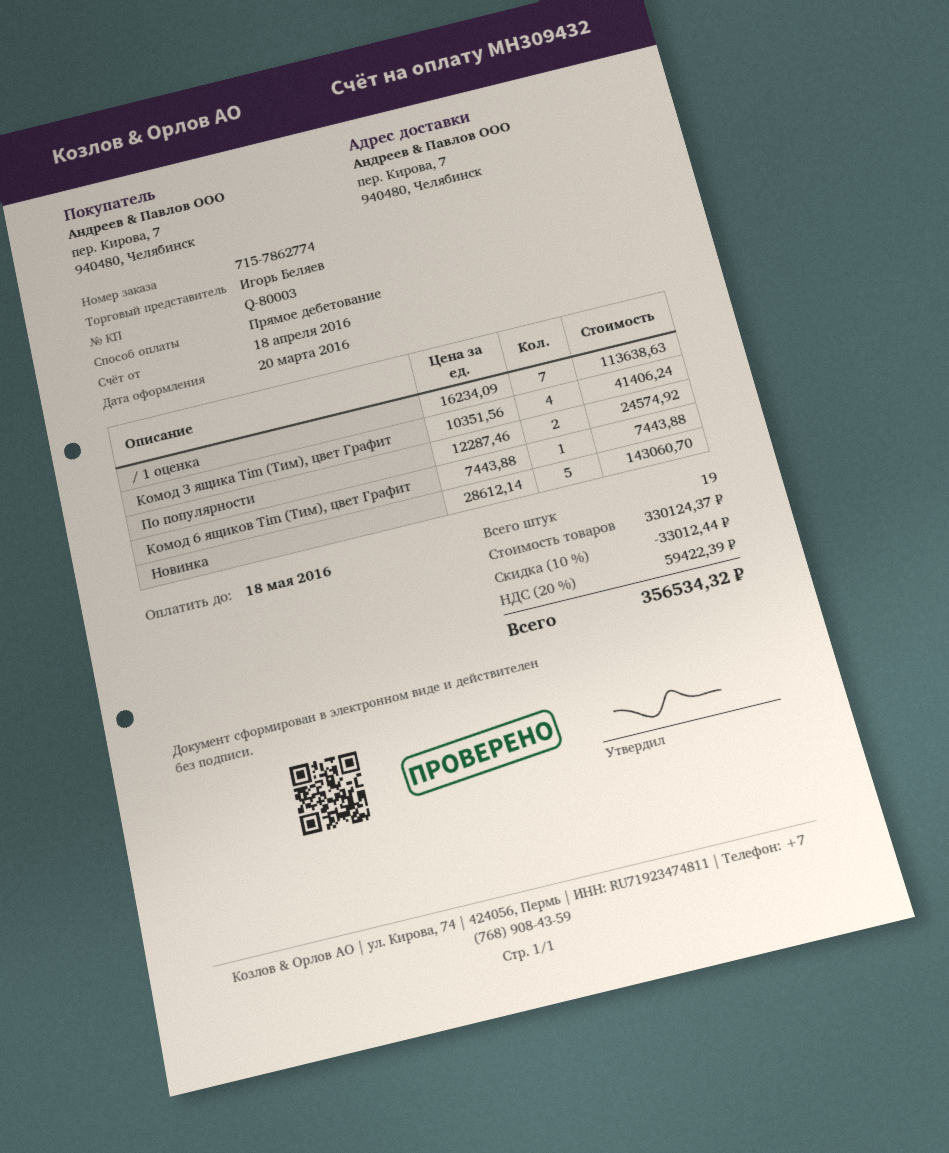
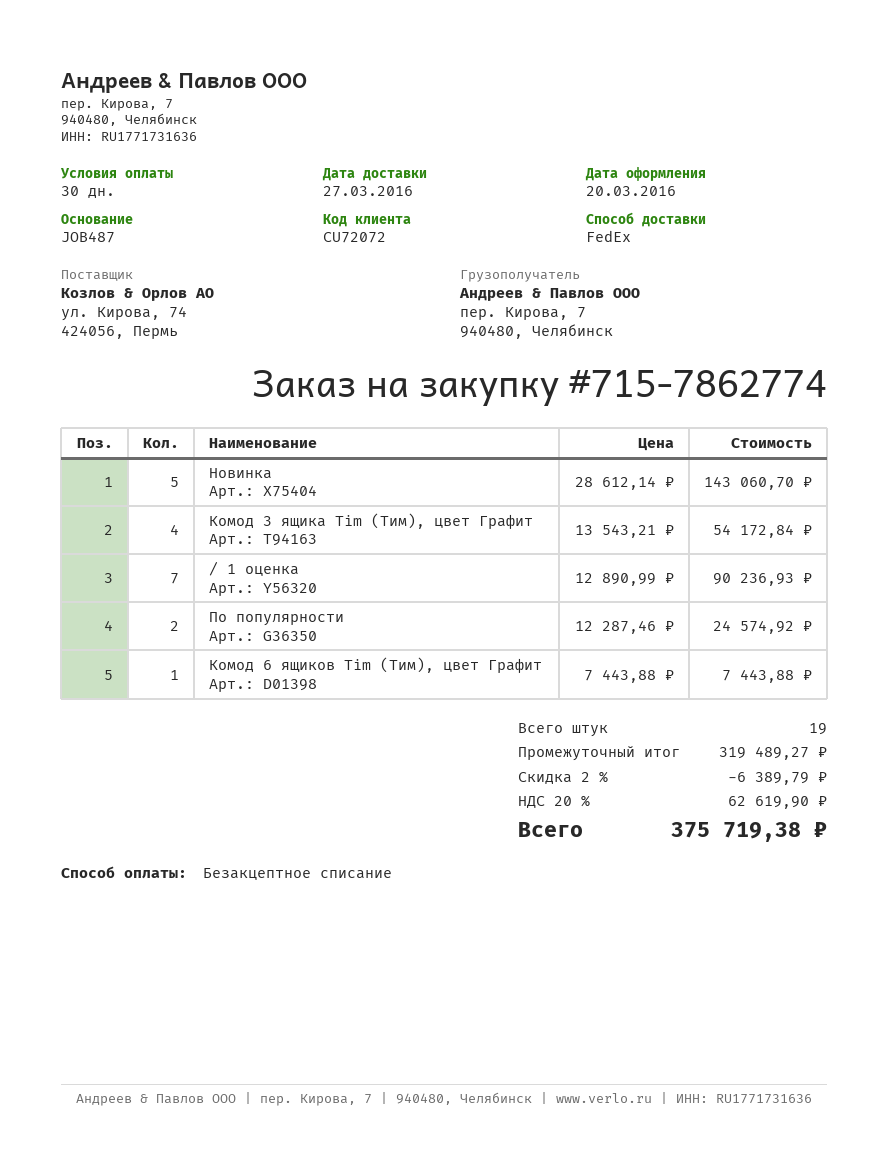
/ 1 оценка: 7 x 16234.09 = 113638.63 -> 7 x 12890.99 = 90236.93
Комод 3 ящика Tim (Тим), цвет Графит: 4 x 10351.56 = 41406.24 -> 4 x 13543.21 = 54172.84
subtotal: 330124.37 -> 319489.27
discount: 10% = 33012.44 -> 2% = 6389.79
tax: 20% = 59422.39 -> 20% = 62619.90
total: 356534.32 -> 375719.38

